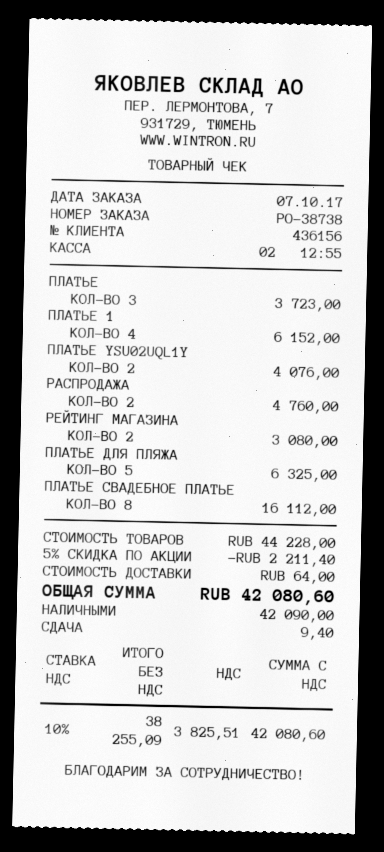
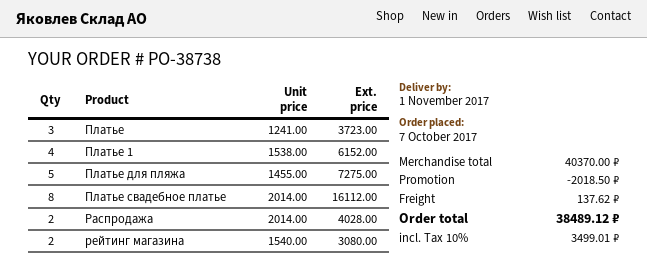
ПЛАТЬЕ YSU02UQL1Y: 2 for 4076.00 -> none
РАСПРОДАЖА: 2 for 4760.00 -> 2 for 4028.00
ПЛАТЬЕ ДЛЯ ПЛЯЖА: 5 for 6325.00 -> 5 for 7275.00
subtotal: 44228.00 -> 40370.00
discount: 2211.40 -> 2018.50
shipping: 64.00 -> 137.62
tax: 10% = 3825.51 -> 10% = 3499.01
total: 42080.60 -> 38489.12

